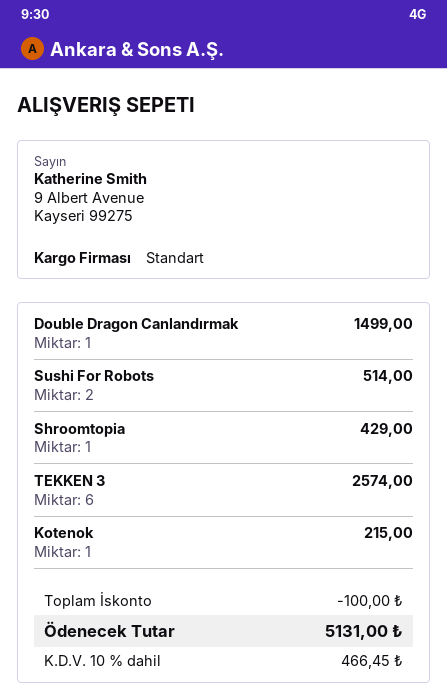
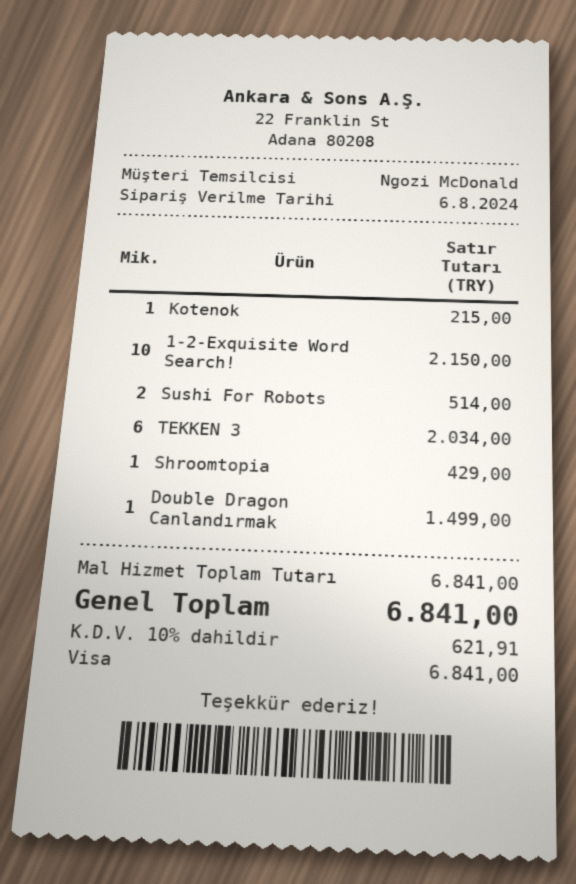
TEKKEN 3: 6 for 2574.00 -> 6 for 2034.00
1-2-Exquisite Word Search!: none -> 10 for 2150.00
discount: 100.00 -> none
tax: 10% = 466.45 -> 10% = 621.91
total: 5131.00 -> 6841.00

